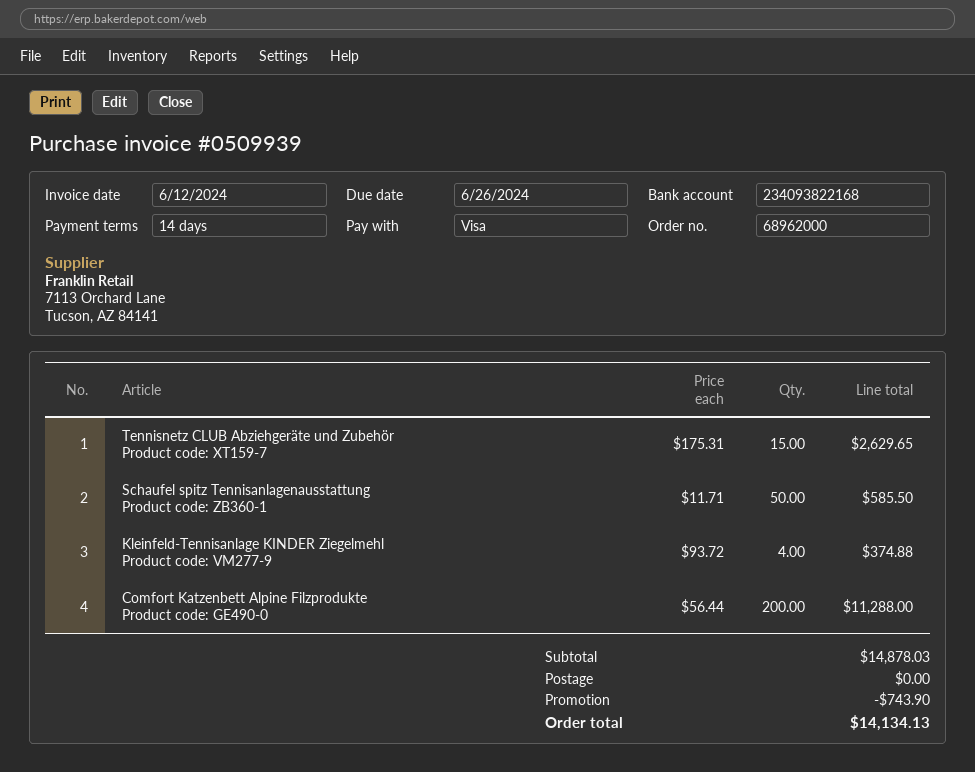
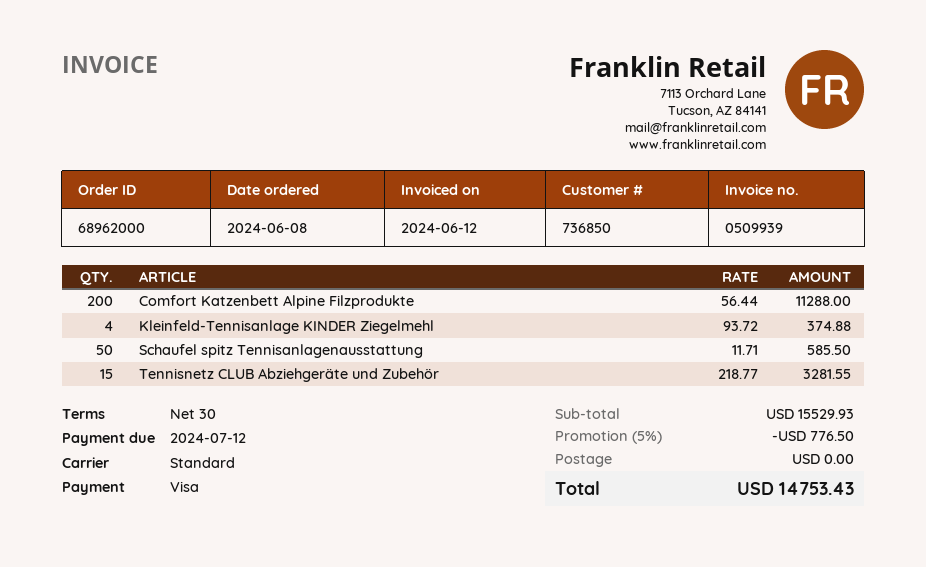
payment terms: 14 days -> 30 days
due date: 2024-06-26 -> 2024-07-12
Tennisnetz CLUB Abziehgeräte und Zubehör: 15 x 175.31 = 2629.65 -> 15 x 218.77 = 3281.55
subtotal: 14878.03 -> 15529.93
discount: 743.90 -> 776.50
total: 14134.13 -> 14753.43

